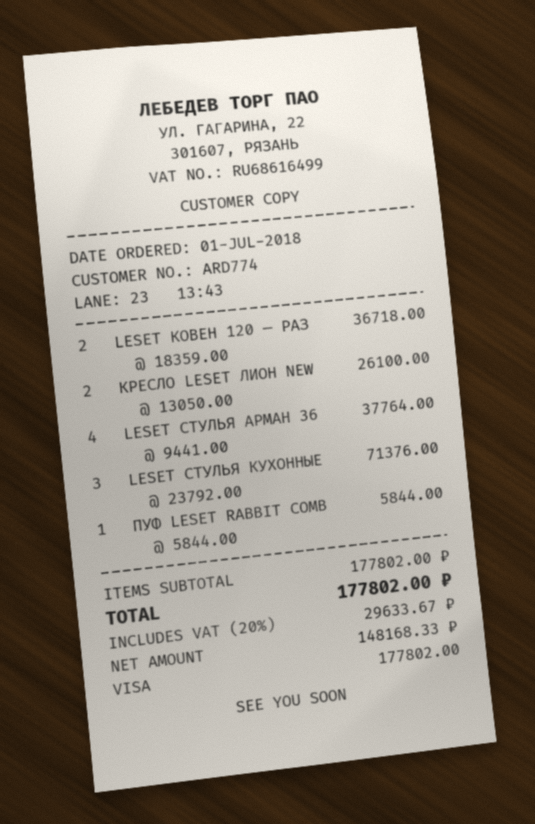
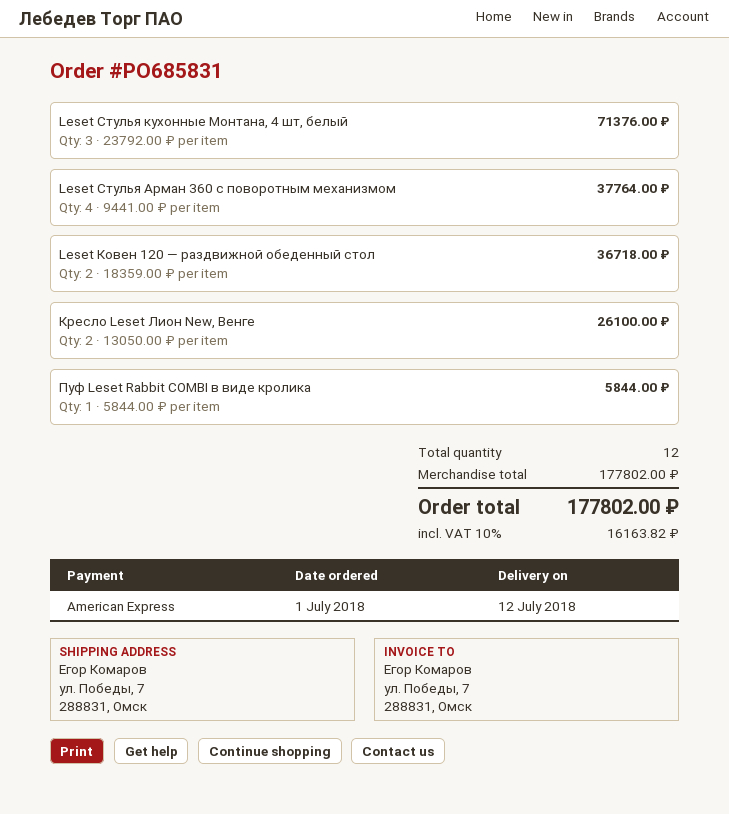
payment method: Visa -> American Express
tax: 20% = 29633.67 -> 10% = 16163.82

